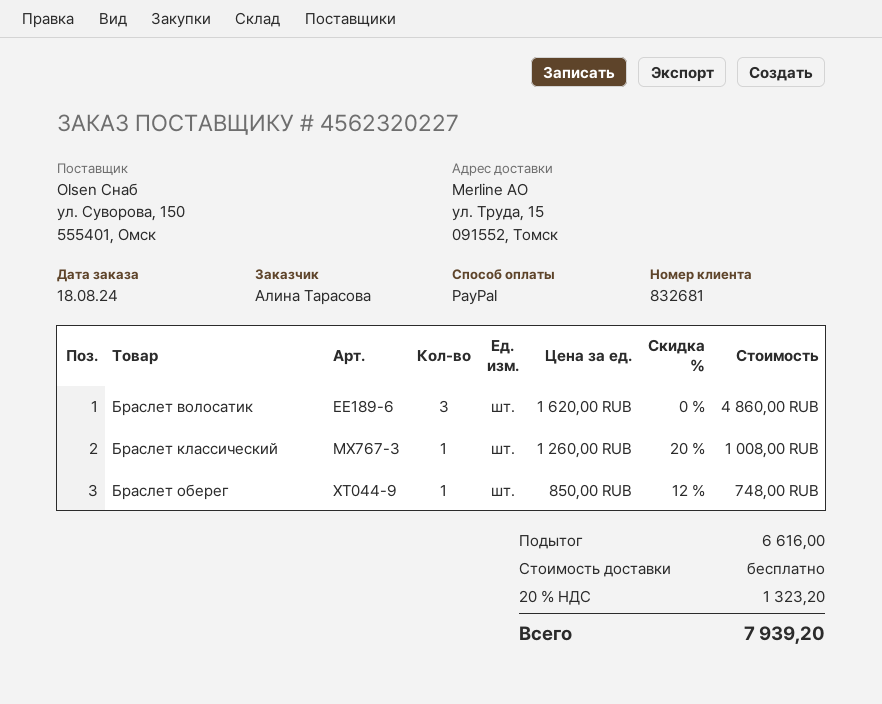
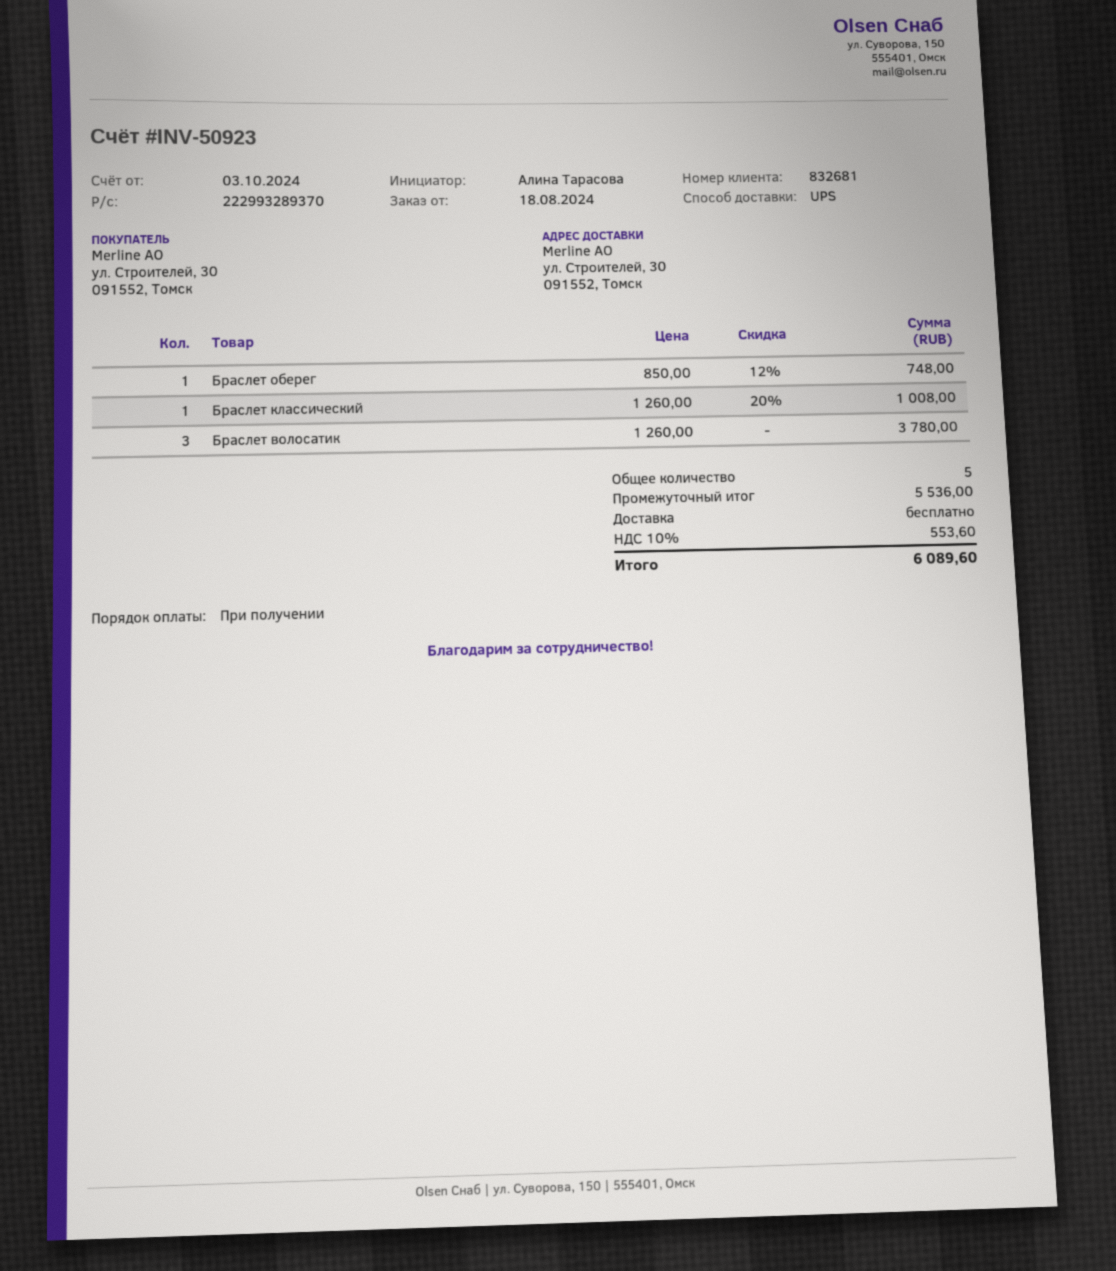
ship to: ул. Труда, 15, 091552, Томск -> ул. Строителей, 30, 091552, Томск
Браслет волосатик: 3 x 1620.00 = 4860.00 -> 3 x 1260.00 = 3780.00
subtotal: 6616.00 -> 5536.00
tax: 20% = 1323.20 -> 10% = 553.60
total: 7939.20 -> 6089.60

